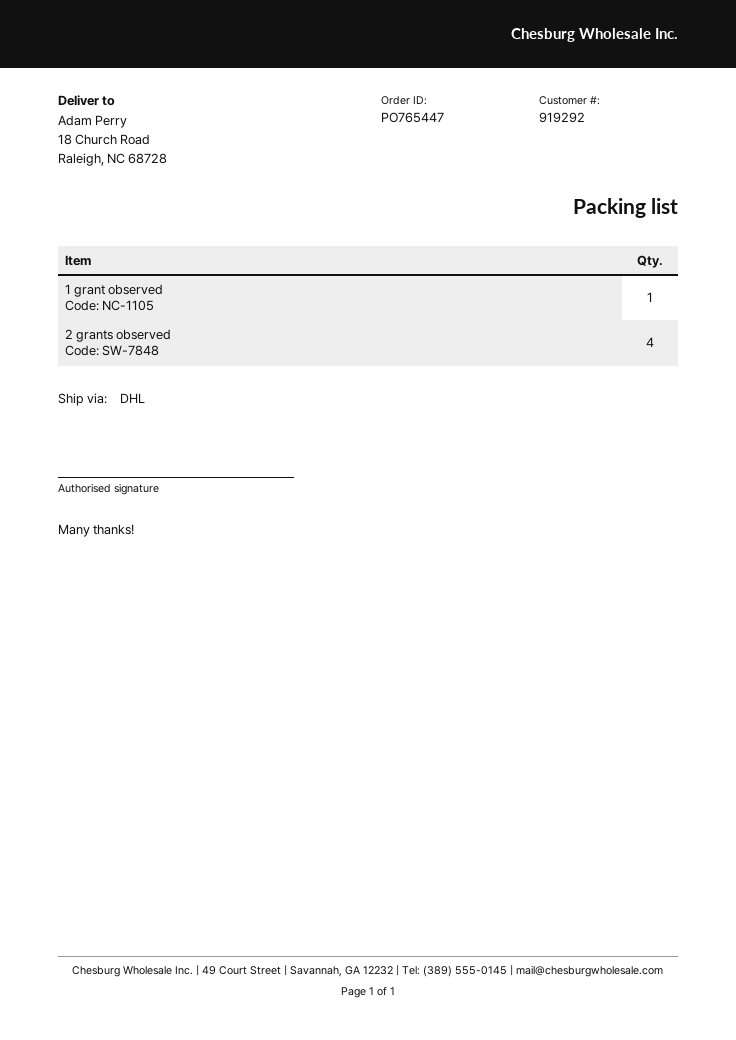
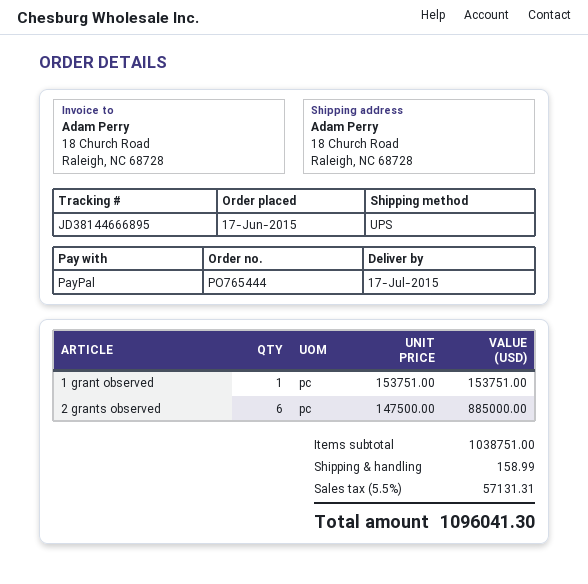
order number: PO765447 -> PO765444
shipping method: DHL -> UPS
2 grants observed: 4 -> 6

